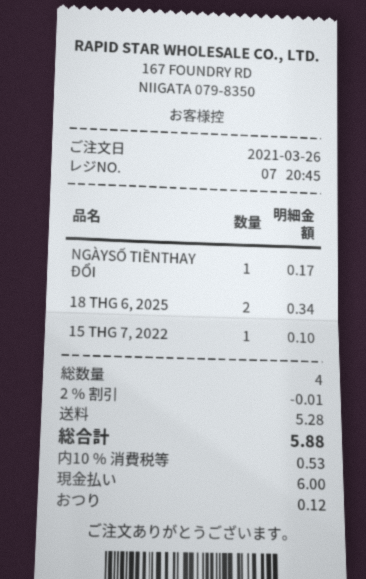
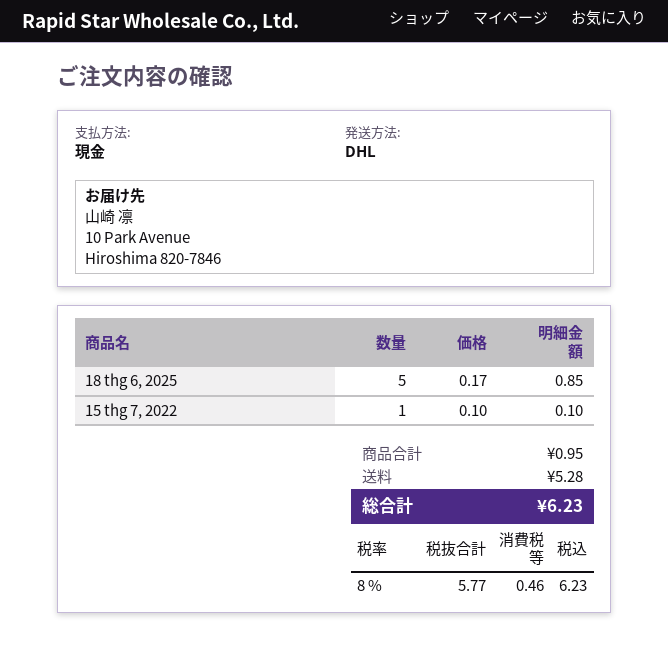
NGÀYSỐ TIỀNTHAY ĐỔI: 1 for 0.17 -> none
18 THG 6, 2025: 2 for 0.34 -> 5 for 0.85
discount: 2% = 0.01 -> none
tax: 10% = 0.53 -> 8% = 0.46
total: 5.88 -> 6.23

